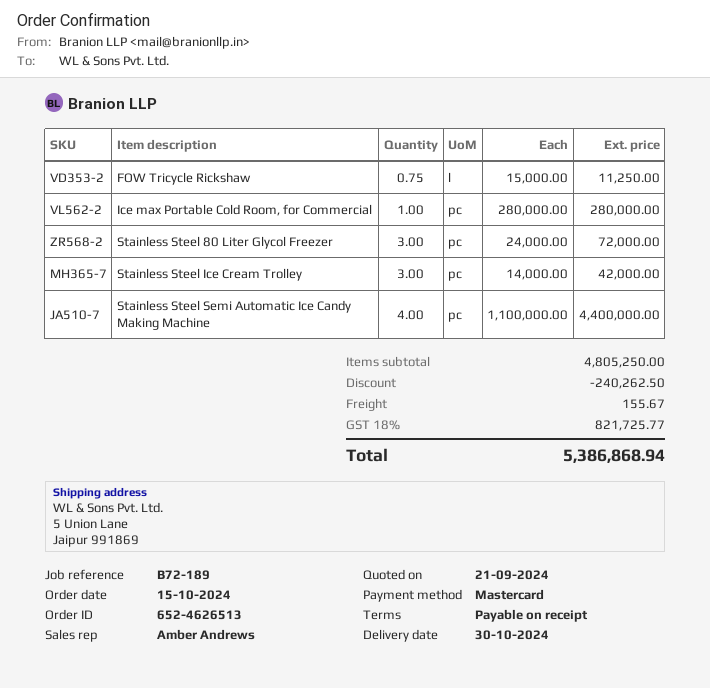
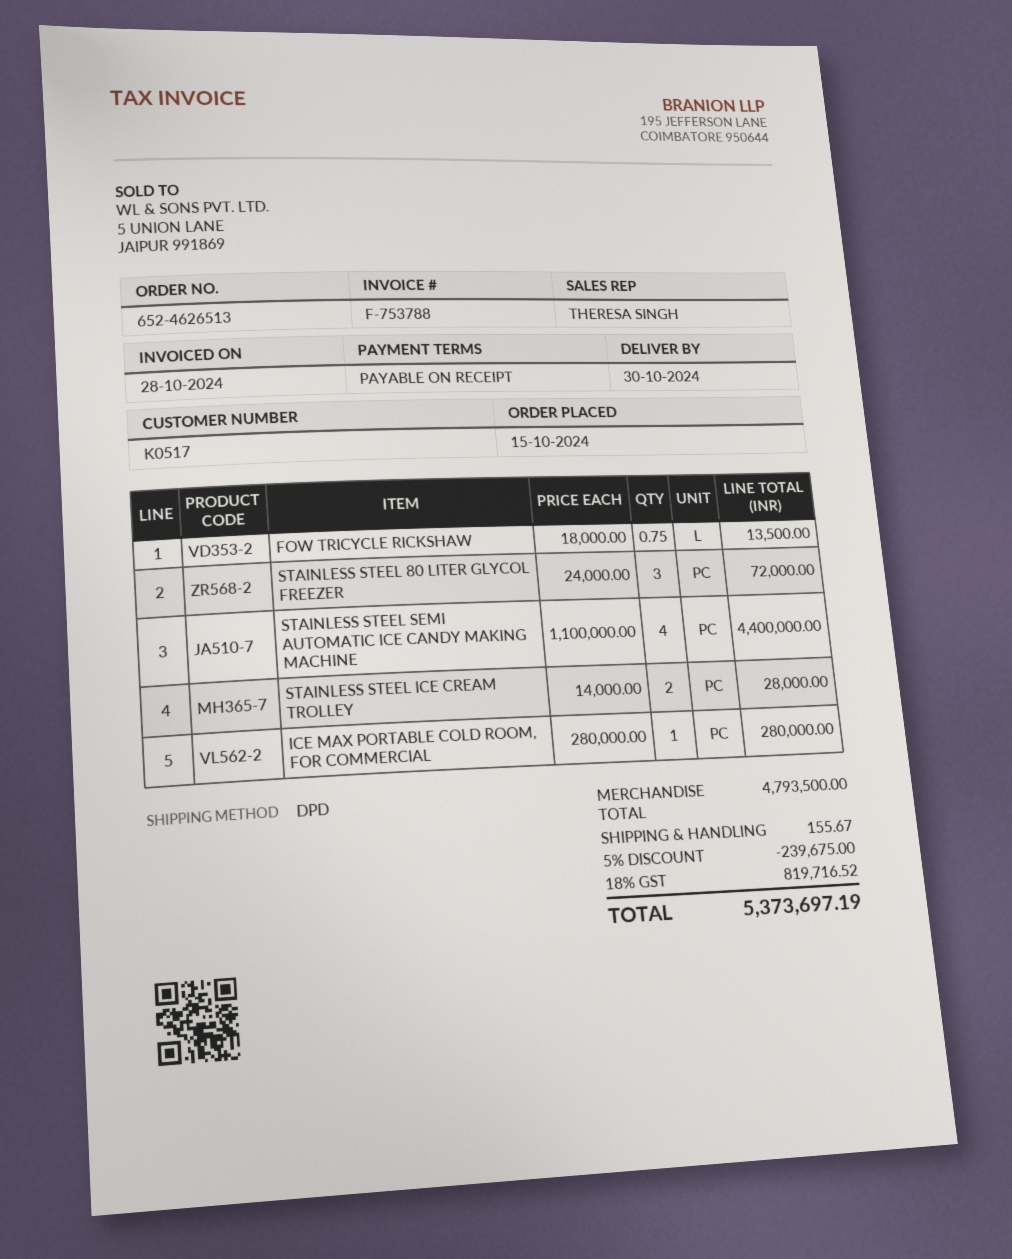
sales rep: Amber Andrews -> THERESA SINGH
FOW Tricycle Rickshaw: 0.75 x 15000.00 = 11250.00 -> 0.75 x 18000.00 = 13500.00
Stainless Steel Ice Cream Trolley: 3 x 14000.00 = 42000.00 -> 2 x 14000.00 = 28000.00
subtotal: 4805250.00 -> 4793500.00
discount: 240262.50 -> 239675.00
tax: 18% = 821725.77 -> 18% = 819716.52
total: 5386868.94 -> 5373697.19

